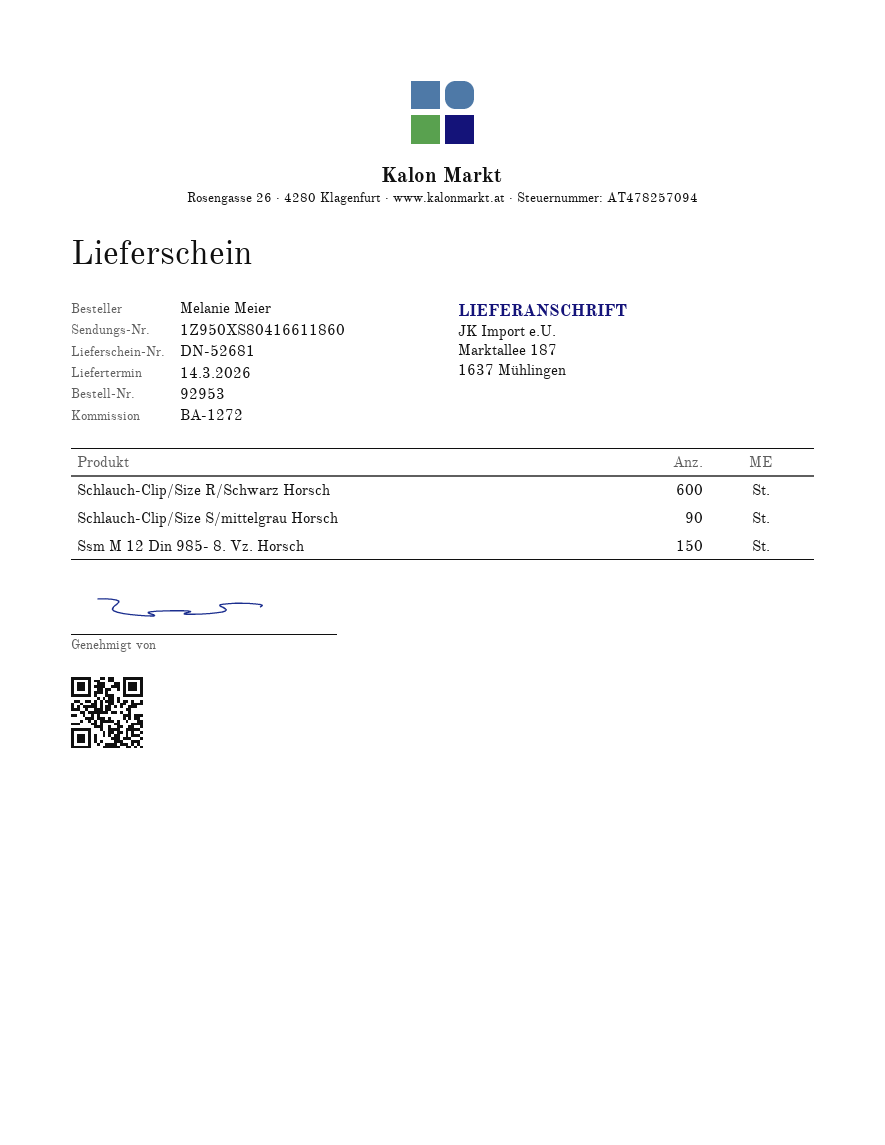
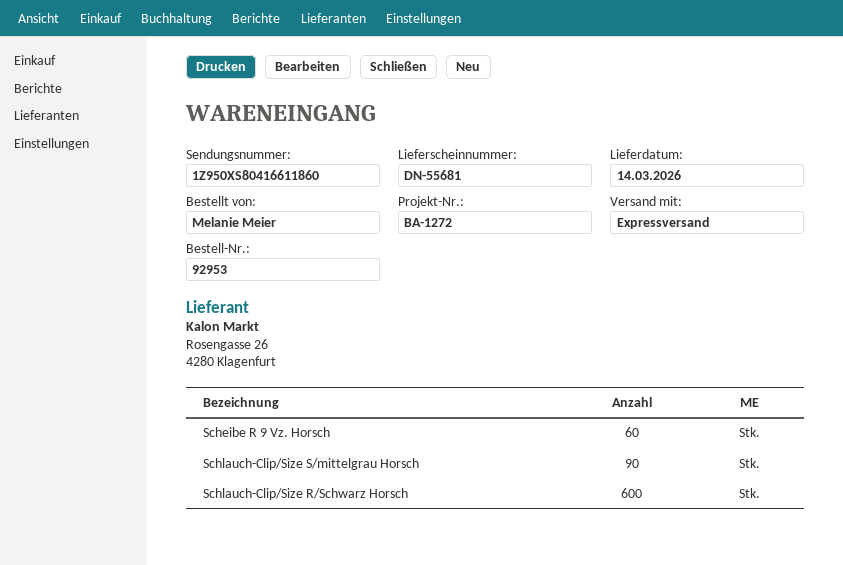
delivery note number: DN-52681 -> DN-55681
Ssm M 12 Din 985- 8. Vz. Horsch: 150 -> none
Scheibe R 9 Vz. Horsch: none -> 60

